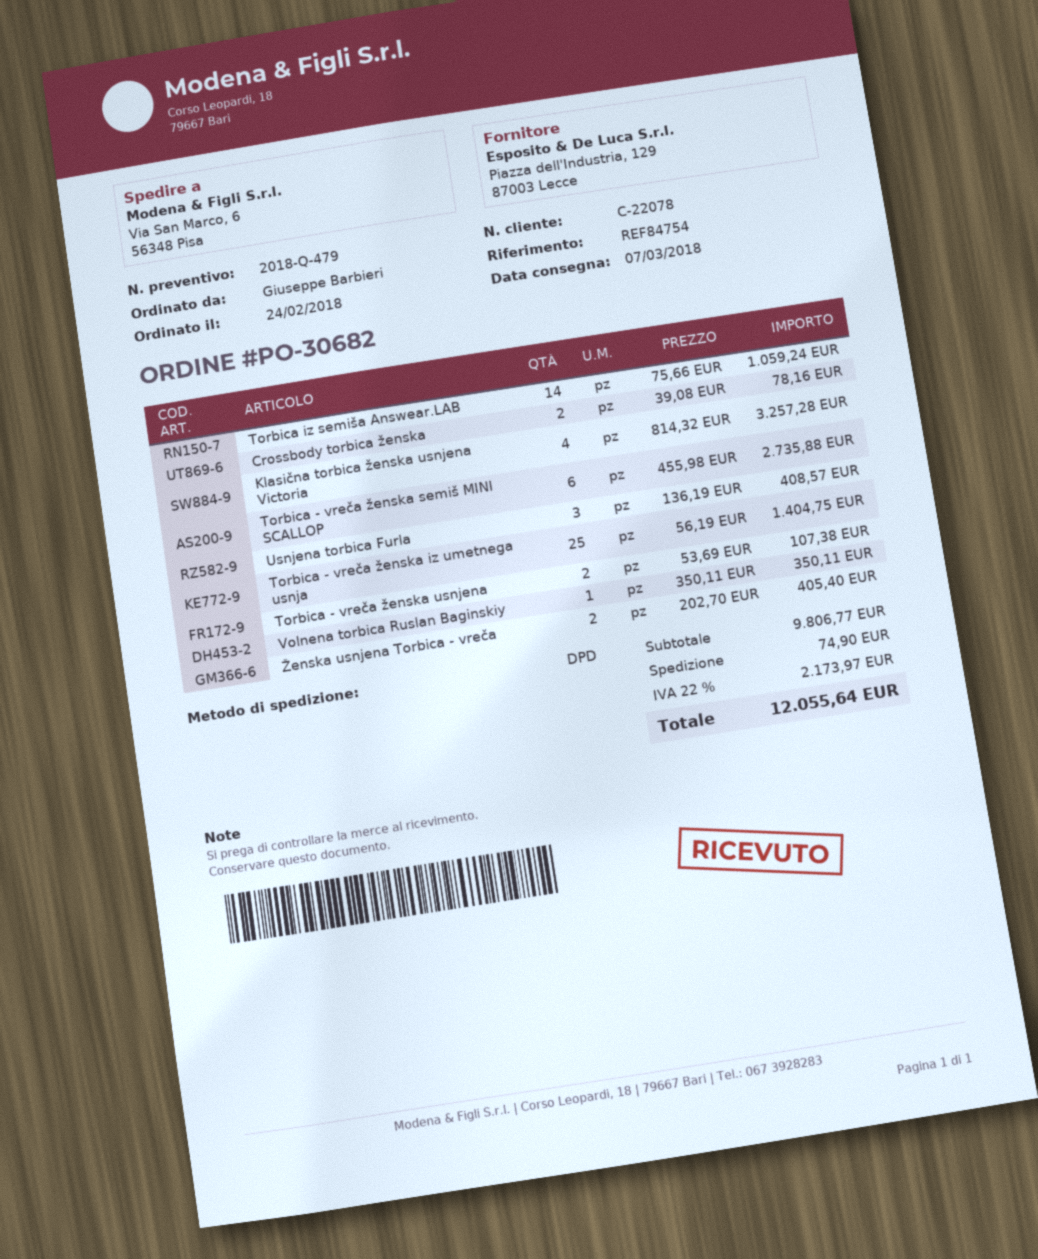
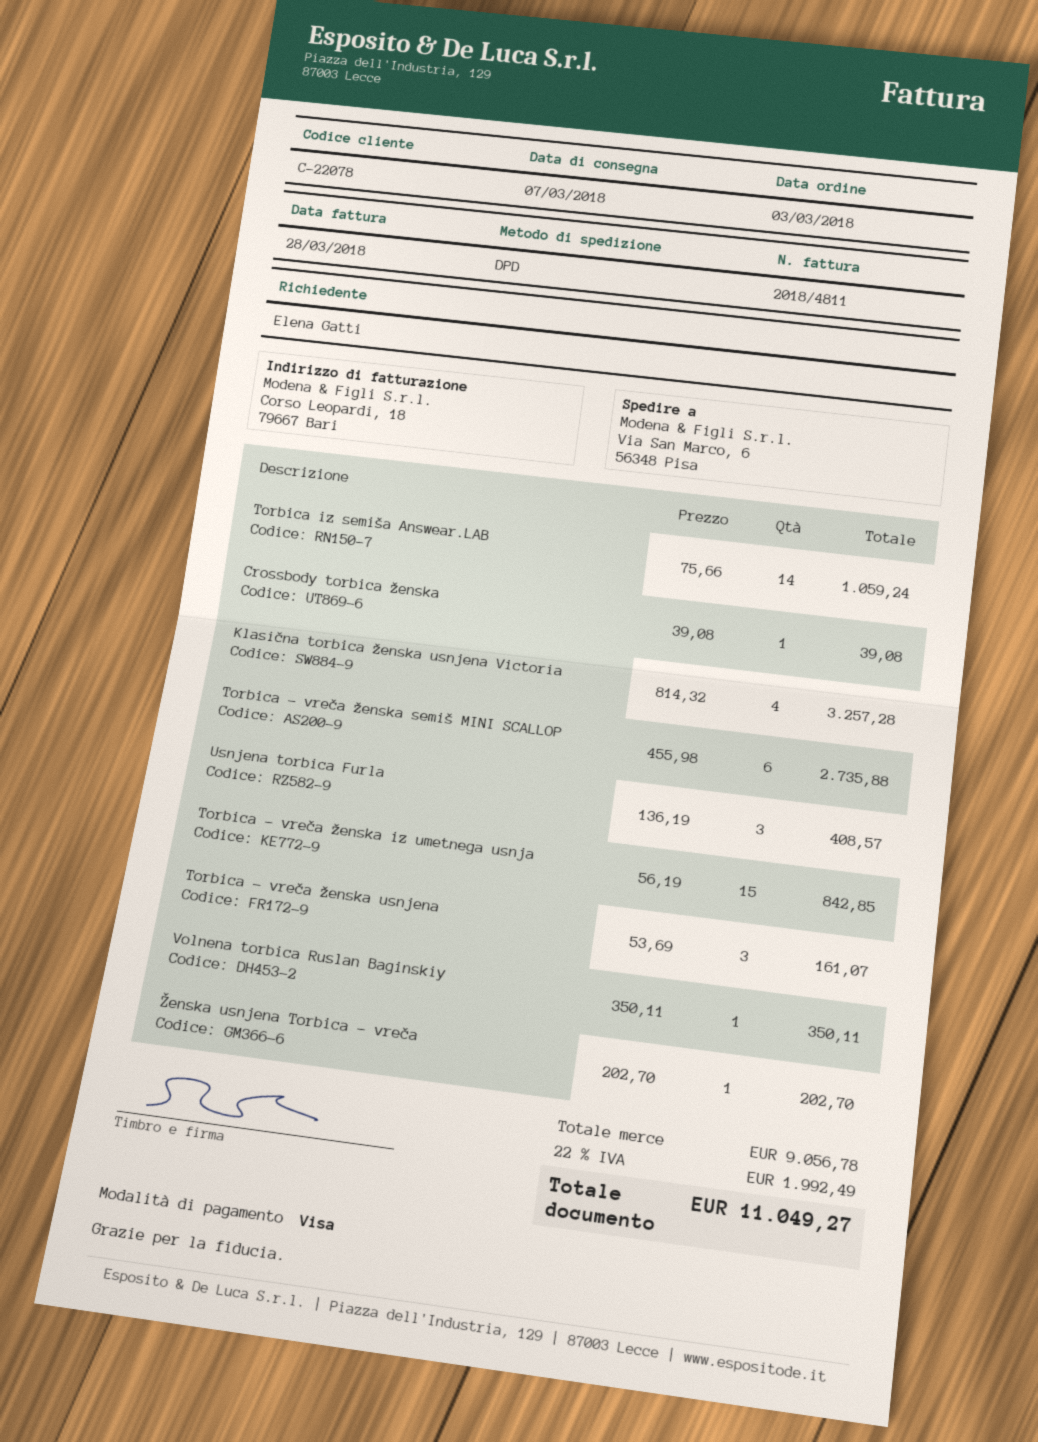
order date: 2018-02-24 -> 2018-03-03
ordered by: Giuseppe Barbieri -> Elena Gatti
Crossbody torbica ženska: 2 x 39.08 = 78.16 -> 1 x 39.08 = 39.08
Torbica - vreča ženska iz umetnega usnja: 25 x 56.19 = 1404.75 -> 15 x 56.19 = 842.85
Torbica - vreča ženska usnjena: 2 x 53.69 = 107.38 -> 3 x 53.69 = 161.07
Ženska usnjena Torbica - vreča: 2 x 202.70 = 405.40 -> 1 x 202.70 = 202.70
subtotal: 9806.77 -> 9056.78
shipping: 74.90 -> none
tax: 22% = 2173.97 -> 22% = 1992.49
total: 12055.64 -> 11049.27

